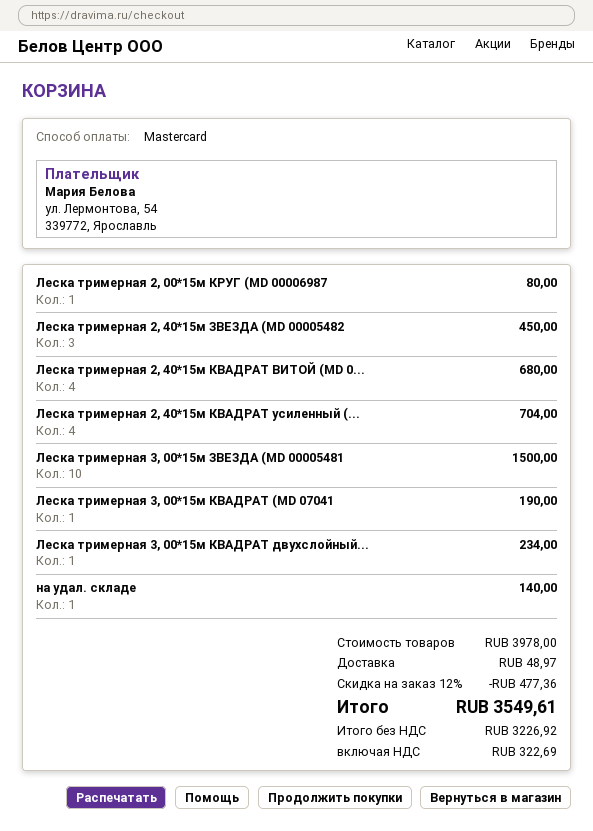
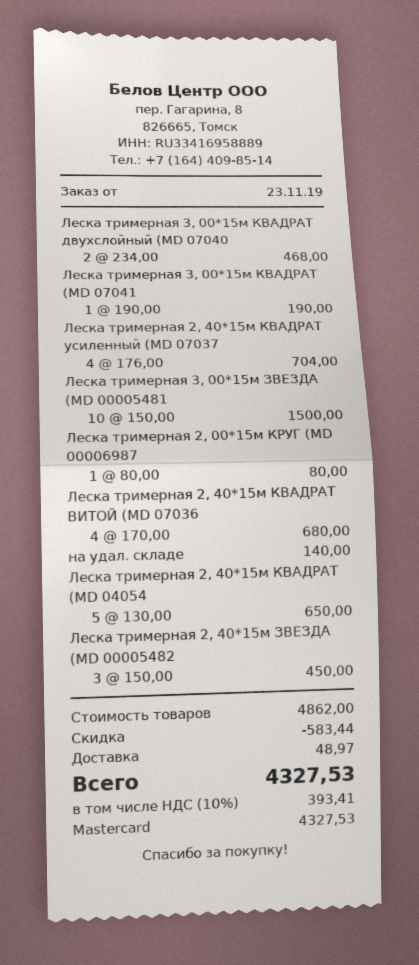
Леска тримерная 3, 00*15м КВАДРАТ двухслойный...: 1 for 234.00 -> 2 for 468.00
Леска тримерная 2, 40*15м КВАДРАТ (MD 04054: none -> 5 for 650.00
subtotal: 3978.00 -> 4862.00
discount: 477.36 -> 583.44
tax: 322.69 -> 393.41
total: 3549.61 -> 4327.53

